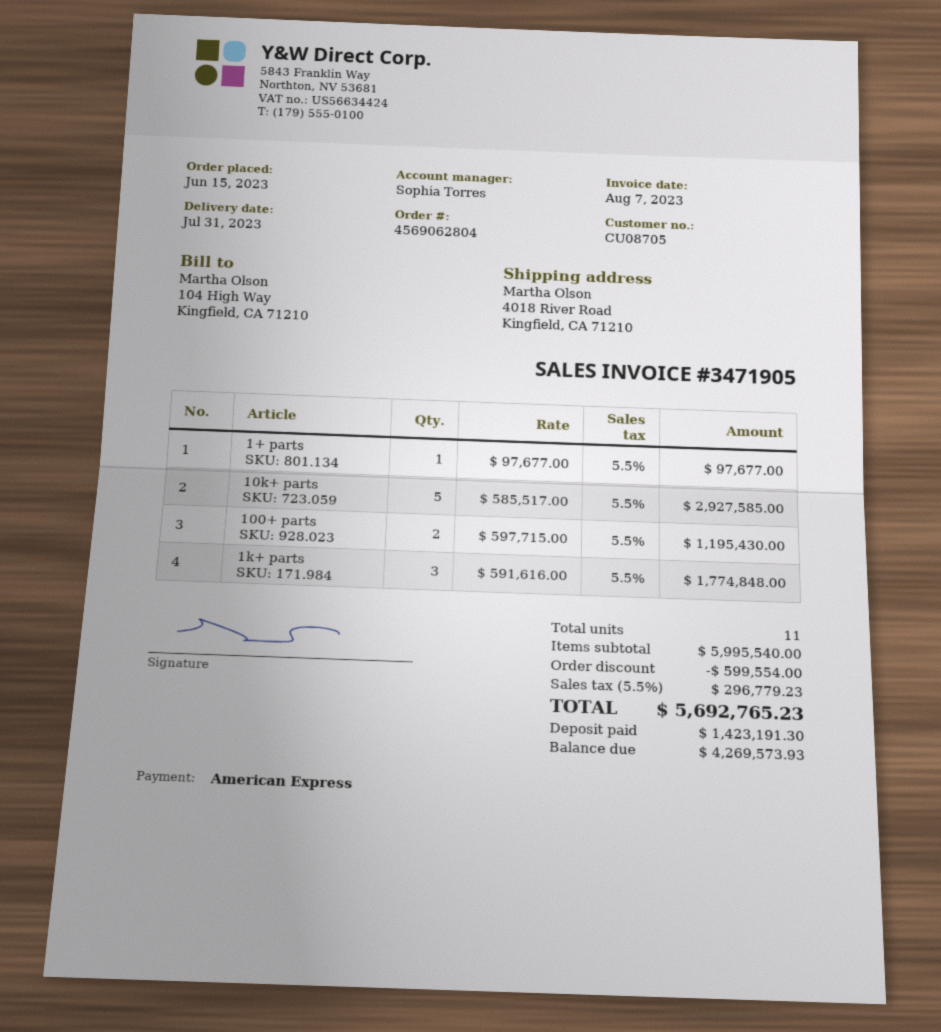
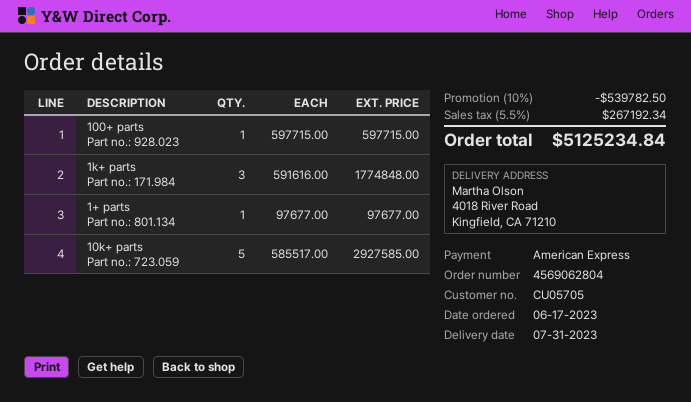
order date: 2023-06-15 -> 2023-06-17
customer number: CU08705 -> CU05705
100+ parts: 2 x 597715.00 = 1195430.00 -> 1 x 597715.00 = 597715.00
discount: 599554.00 -> 539782.50
tax: 5.5% = 296779.23 -> 5.5% = 267192.34
total: 5692765.23 -> 5125234.84

